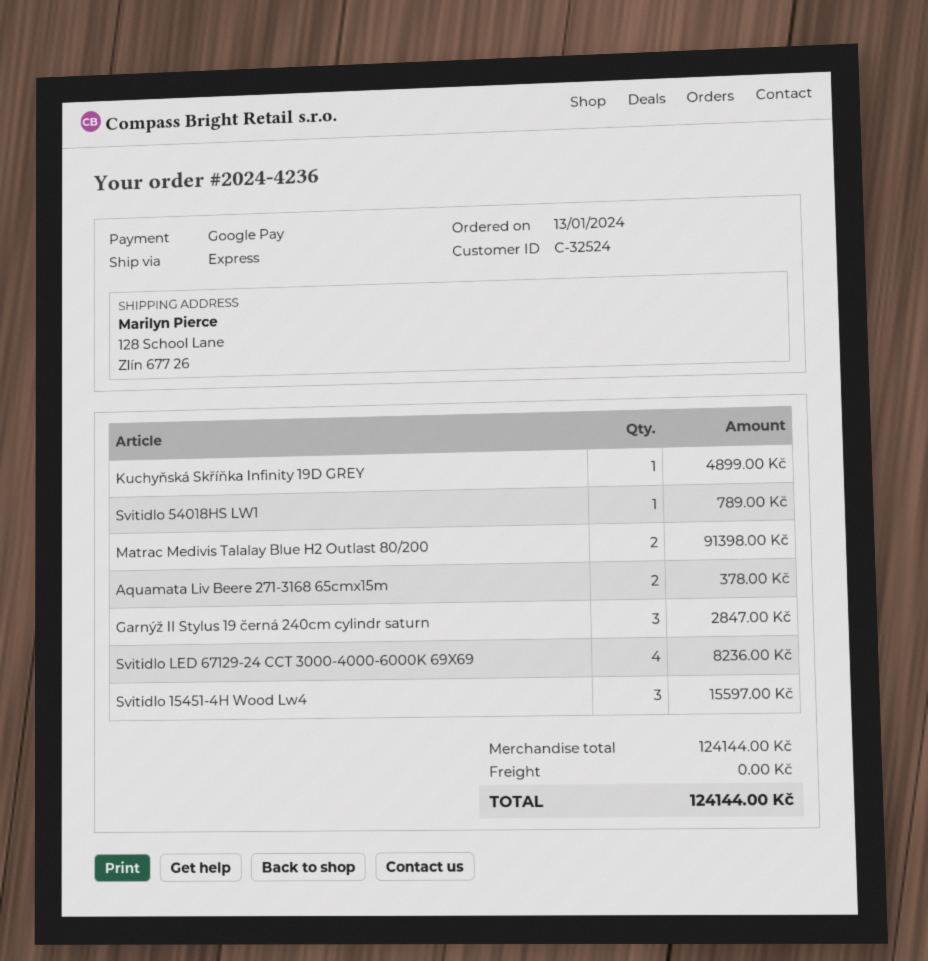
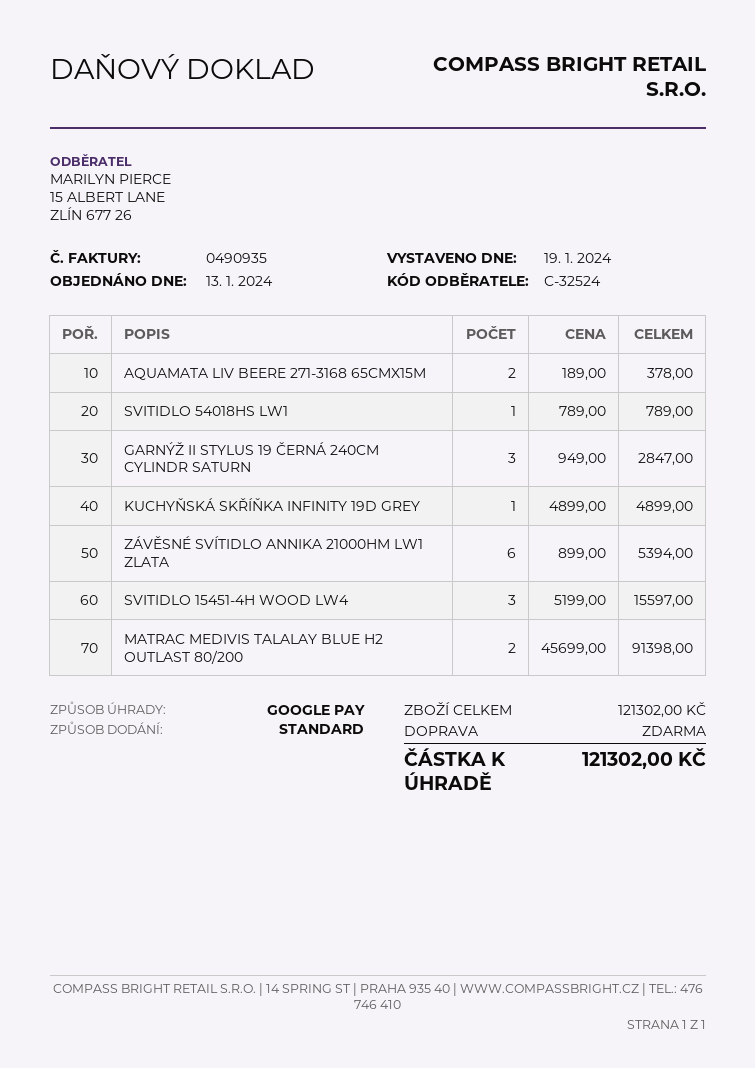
shipping method: express -> standard
Svitidlo LED 67129-24 CCT 3000-4000-6000K 69X69: 4 for 8236.00 -> none
ZÁVĚSNÉ SVÍTIDLO ANNIKA 21000HM LW1 ZLATA: none -> 6 for 5394.00
subtotal: 124144.00 -> 121302.00
total: 124144.00 -> 121302.00

